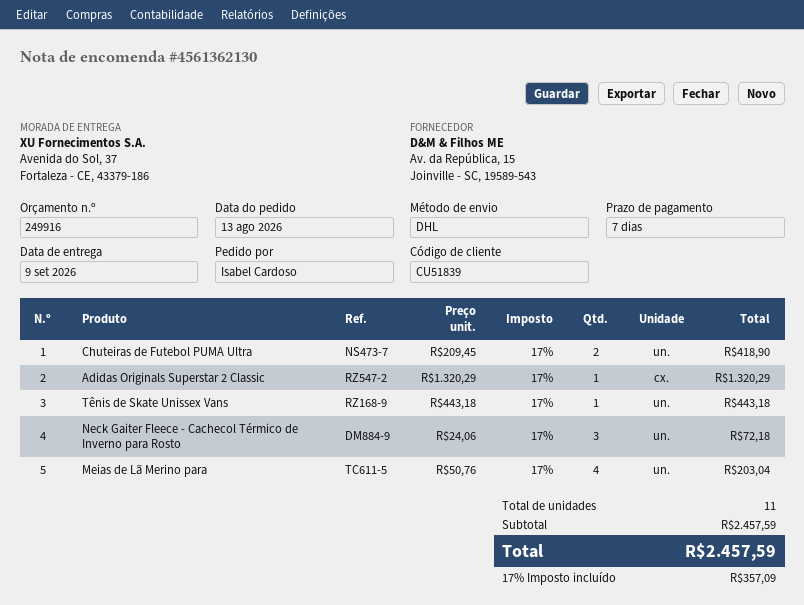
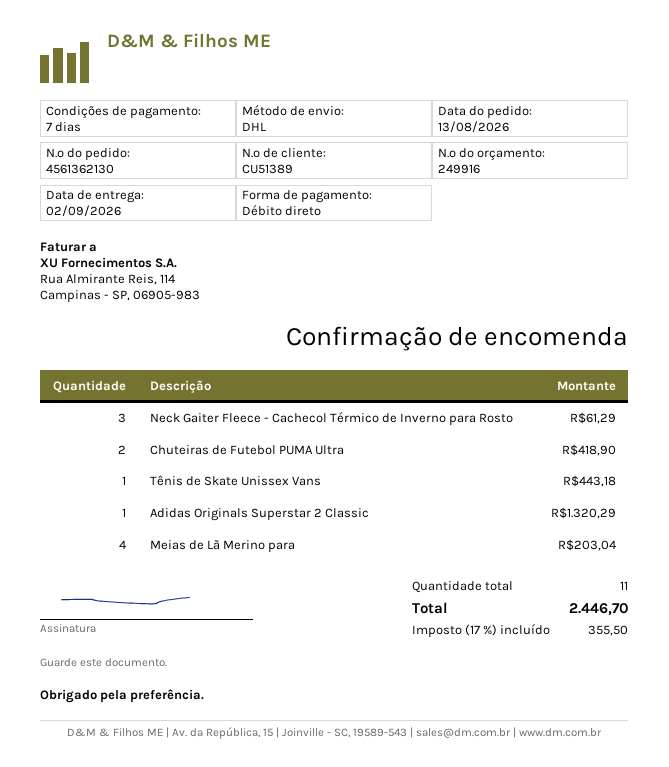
delivery date: 2026-09-09 -> 2026-09-02
customer number: CU51839 -> CU51389
Neck Gaiter Fleece - Cachecol Térmico de Inverno para Rosto: 3 for 72.18 -> 3 for 61.29
tax: 17% = 357.09 -> 17% = 355.50
total: 2457.59 -> 2446.70

